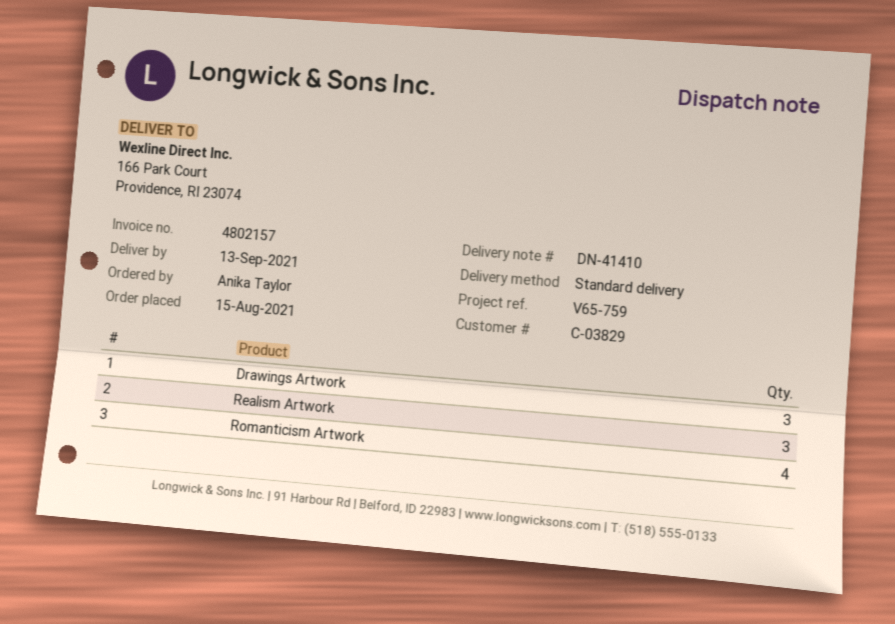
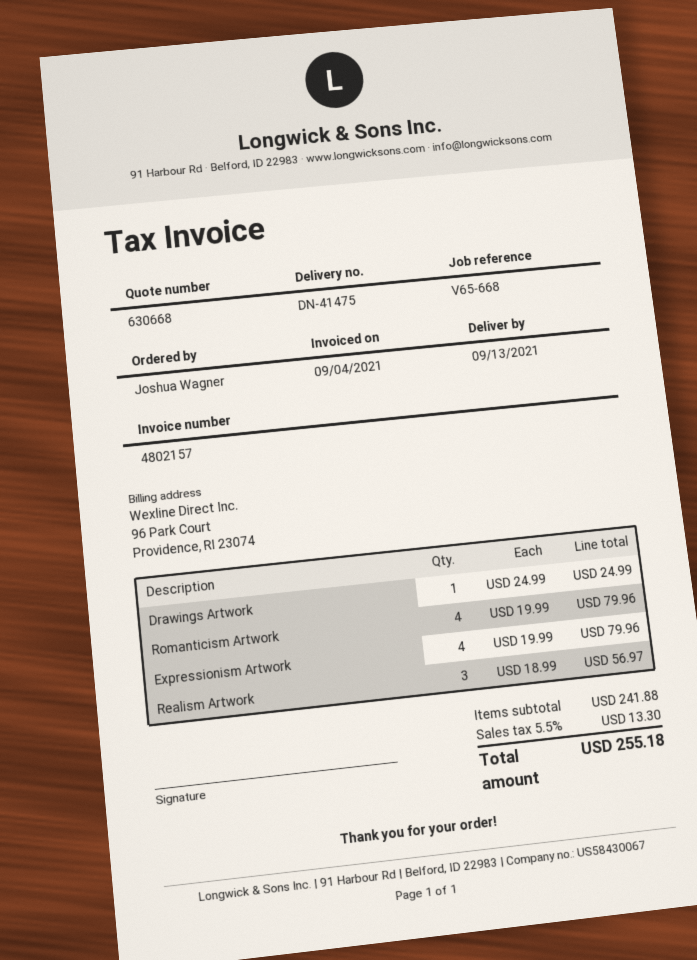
delivery note number: DN-41410 -> DN-41475
reference: V65-759 -> V65-668
ordered by: Anika Taylor -> Joshua Wagner
Drawings Artwork: 3 -> 1
Expressionism Artwork: none -> 4

